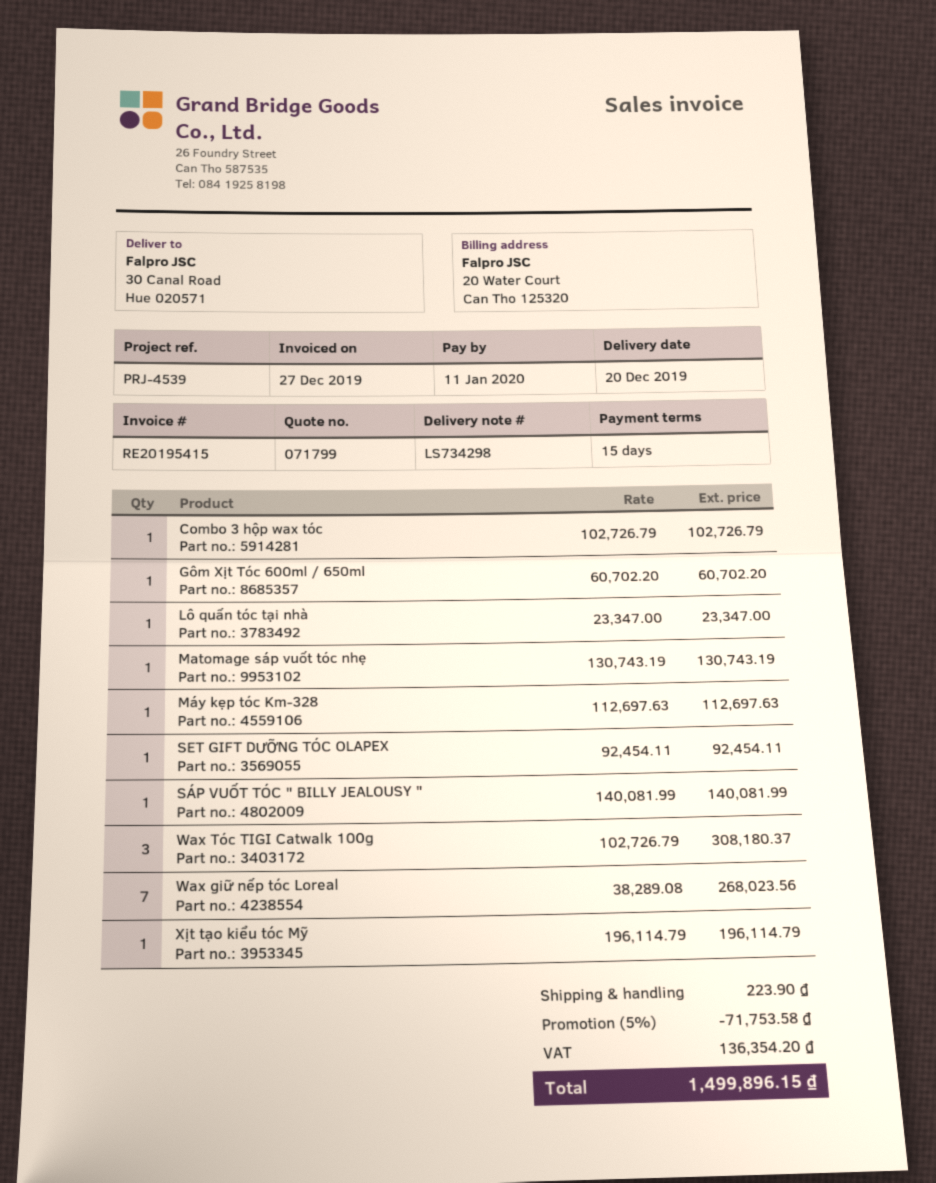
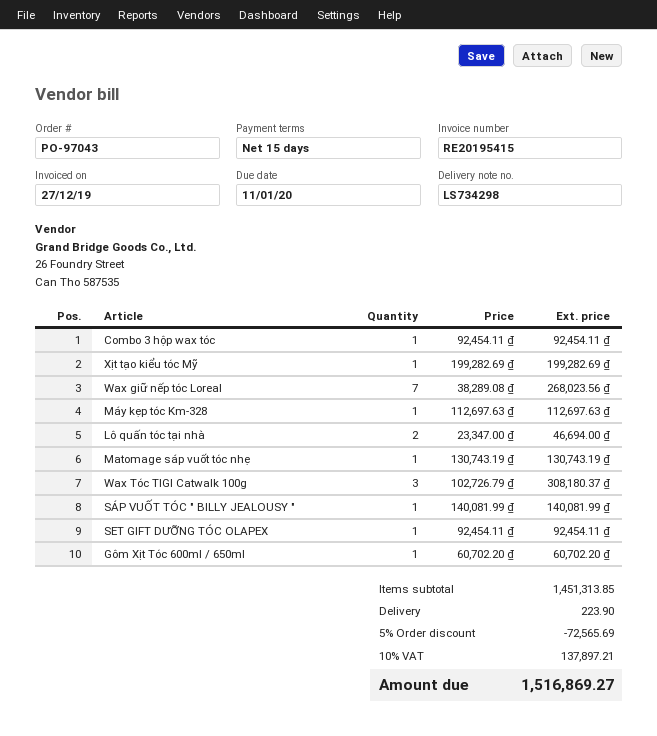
Combo 3 hộp wax tóc: 1 x 102726.79 = 102726.79 -> 1 x 92454.11 = 92454.11
Lô quấn tóc tại nhà: 1 x 23347.00 = 23347.00 -> 2 x 23347.00 = 46694.00
Xịt tạo kiểu tóc Mỹ: 1 x 196114.79 = 196114.79 -> 1 x 199282.69 = 199282.69
discount: 5% = 71753.58 -> 5% = 72565.69
tax: 136354.20 -> 137897.21
total: 1499896.15 -> 1516869.27

